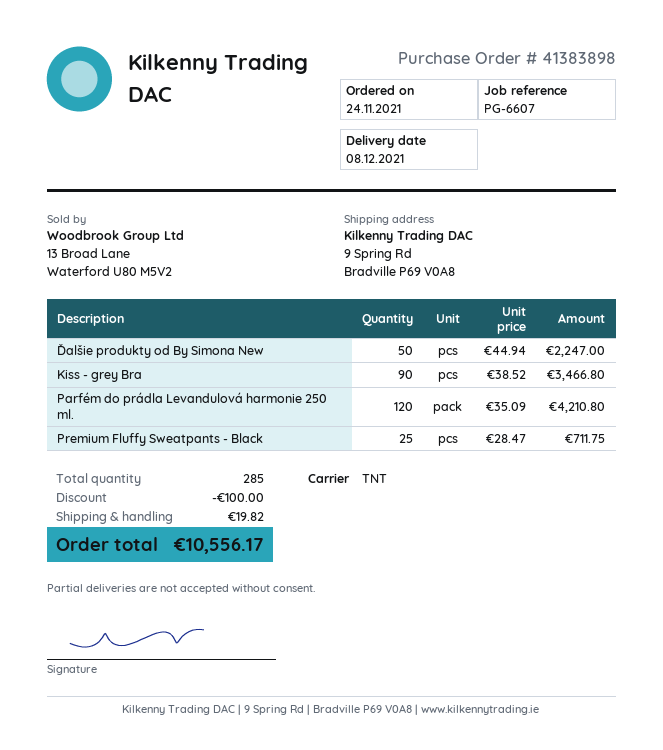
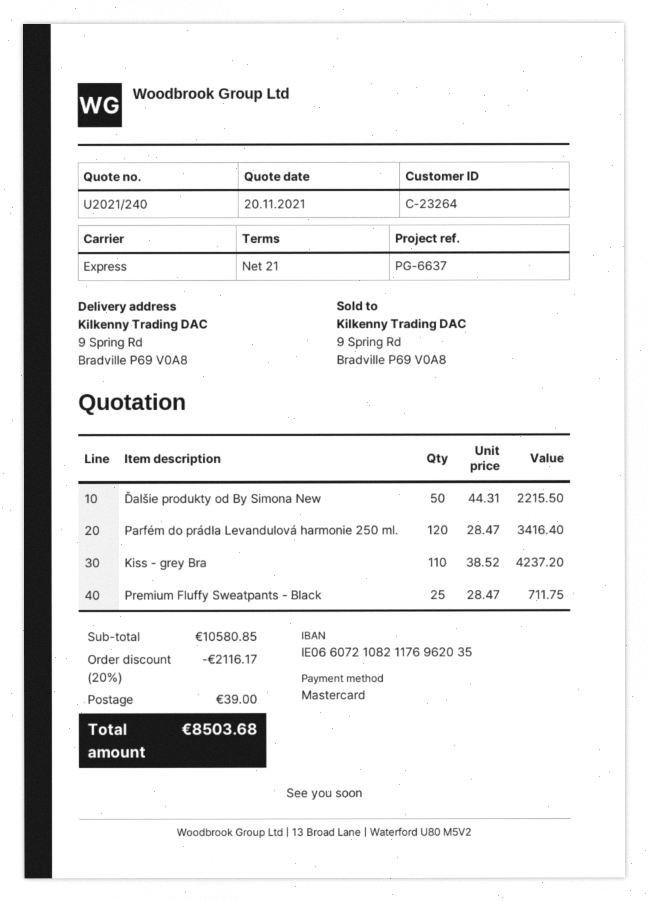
reference: PG-6607 -> PG-6637
shipping method: TNT -> express
Ďalšie produkty od By Simona New: 50 x 44.94 = 2247.00 -> 50 x 44.31 = 2215.50
Kiss - grey Bra: 90 x 38.52 = 3466.80 -> 110 x 38.52 = 4237.20
Parfém do prádla Levandulová harmonie 250 ml.: 120 x 35.09 = 4210.80 -> 120 x 28.47 = 3416.40
discount: 100.00 -> 2116.17
shipping: 19.82 -> 39.00
total: 10556.17 -> 8503.68

